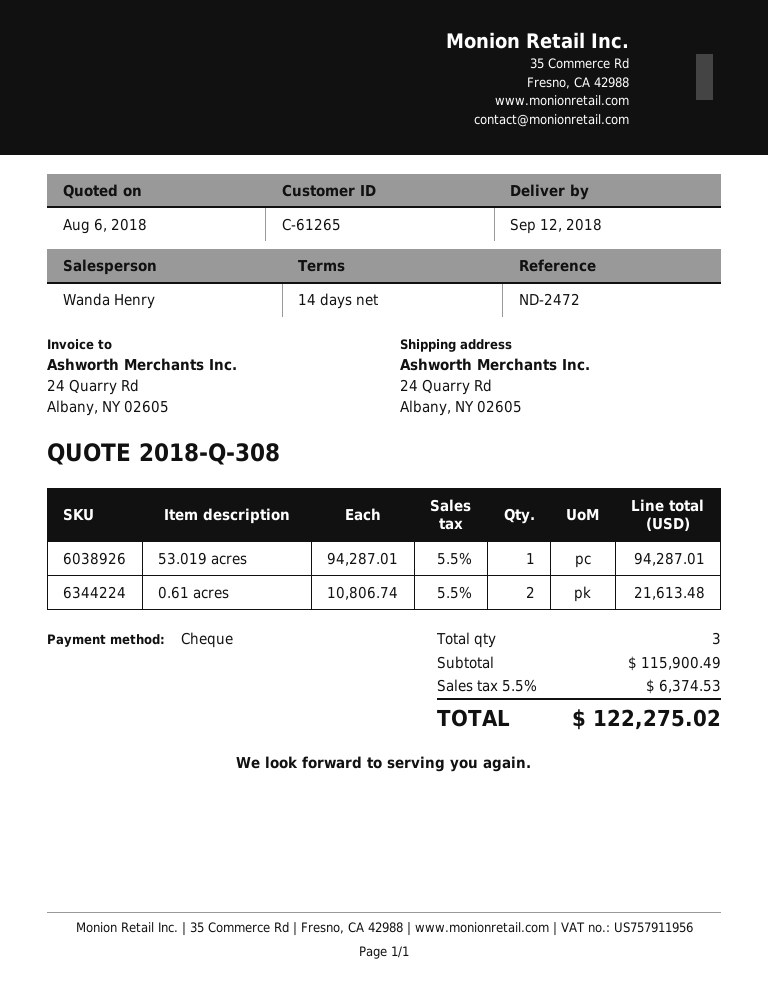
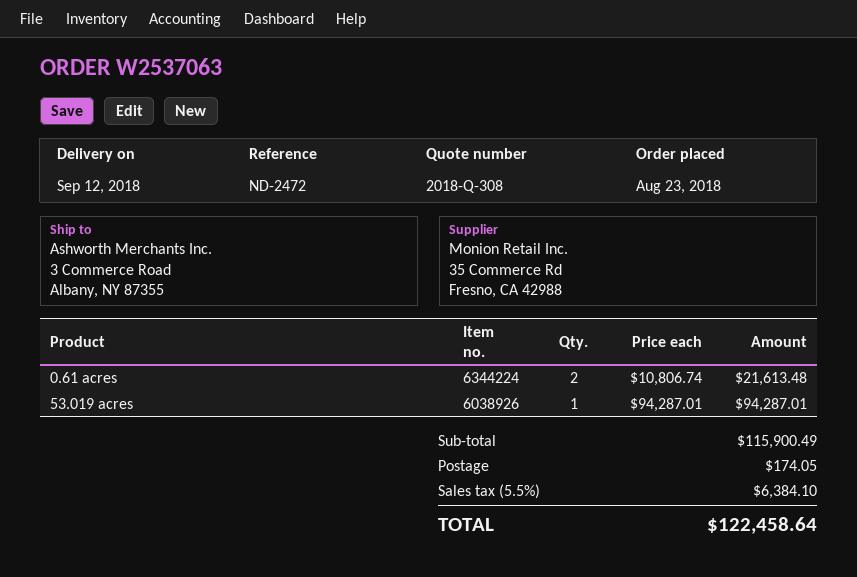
ship to: 24 Quarry Rd, Albany, NY 02605 -> 3 Commerce Road, Albany, NY 87355
shipping: none -> 174.05
tax: 5.5% = 6374.53 -> 5.5% = 6384.10
total: 122275.02 -> 122458.64

